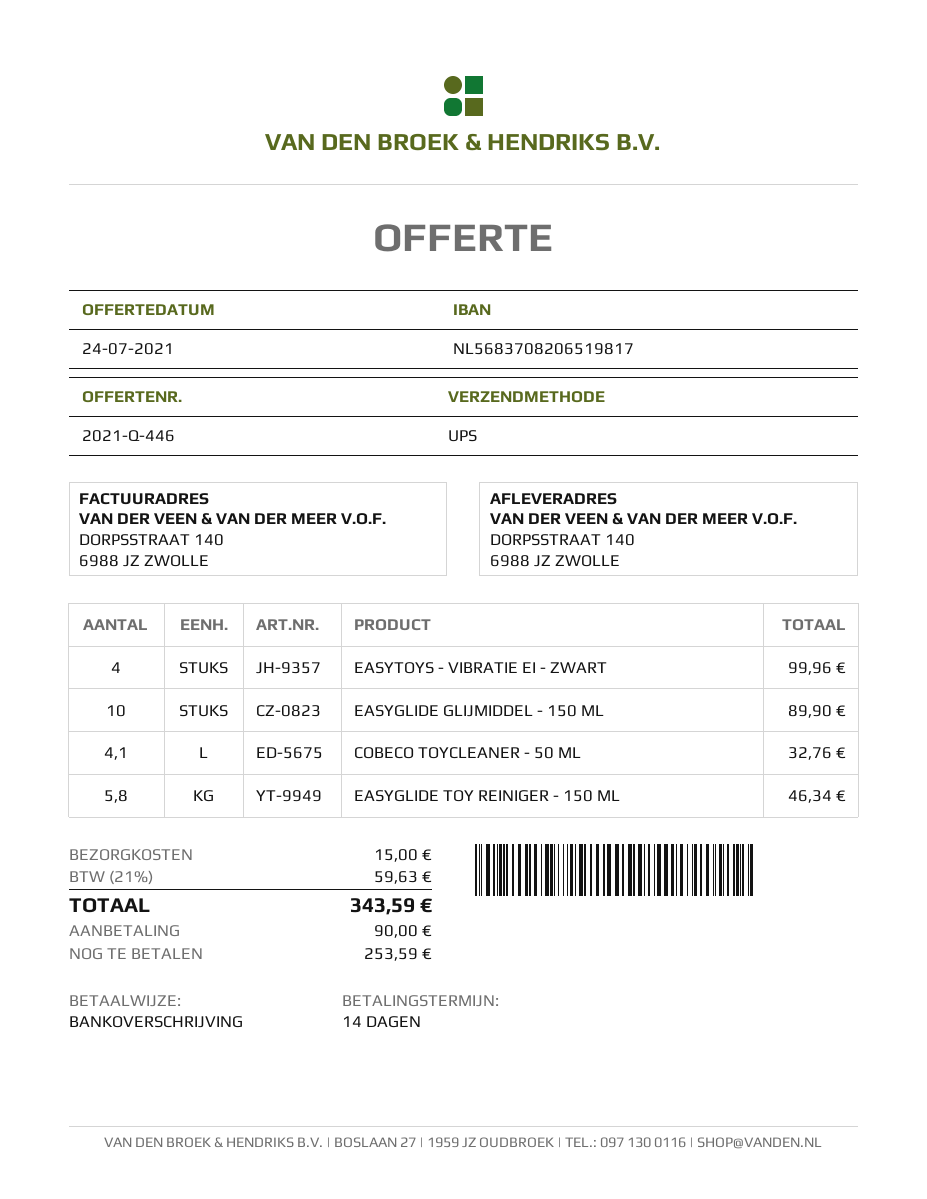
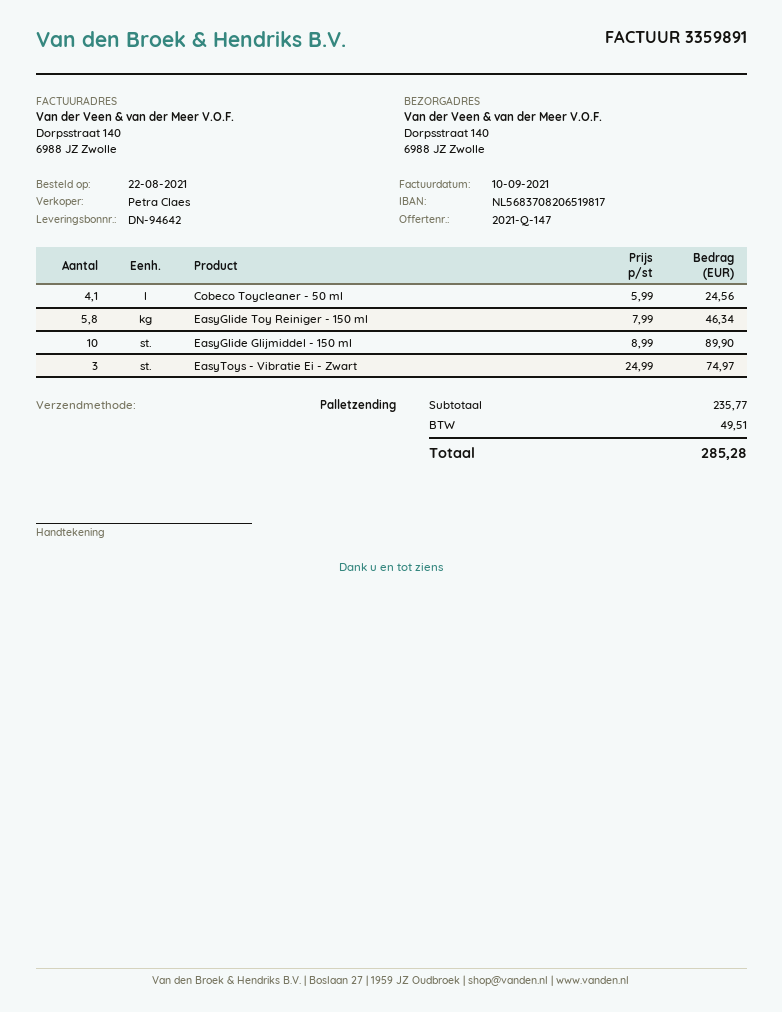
quote number: 2021-Q-446 -> 2021-Q-147
shipping method: UPS -> pallet freight
EASYTOYS - VIBRATIE EI - ZWART: 4 for 99.96 -> 3 for 74.97
COBECO TOYCLEANER - 50 ML: 4.1 for 32.76 -> 4.1 for 24.56
shipping: 15.00 -> none
tax: 59.63 -> 49.51
total: 343.59 -> 285.28

